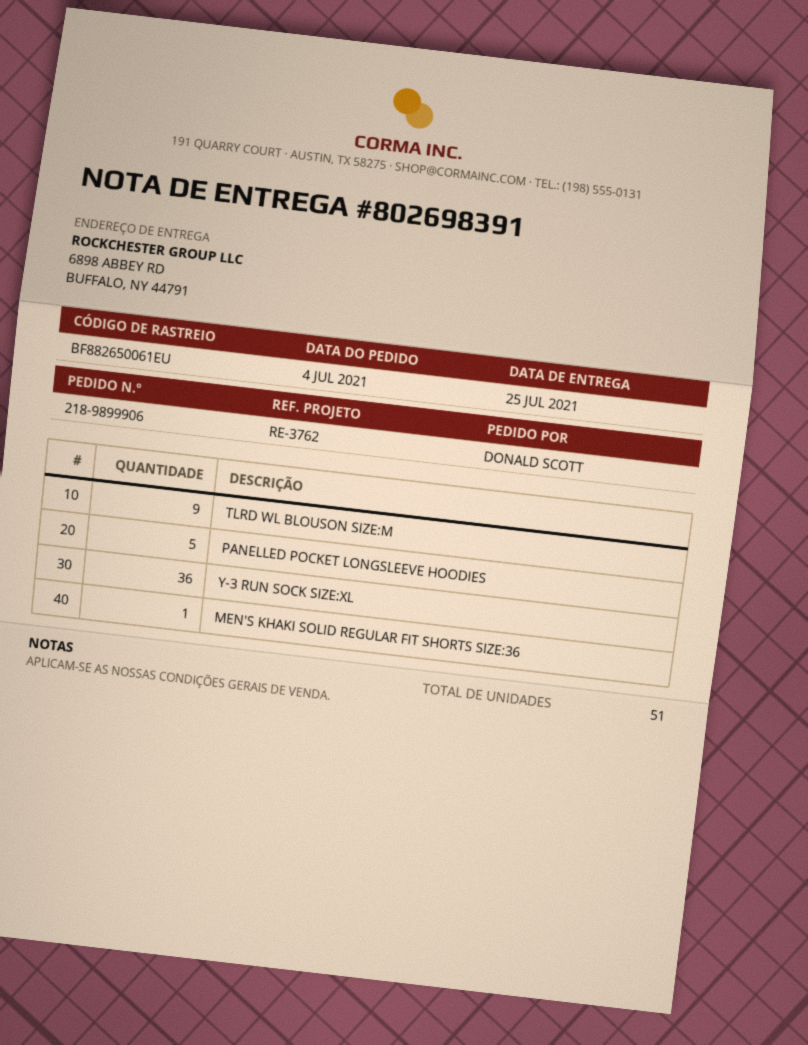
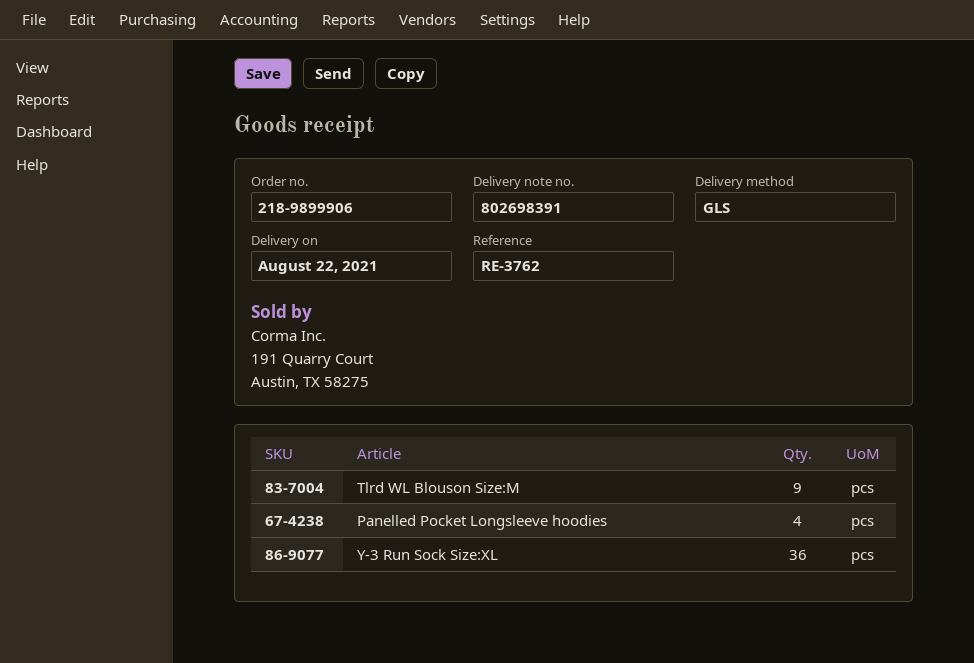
delivery date: 2021-07-25 -> 2021-08-22
PANELLED POCKET LONGSLEEVE HOODIES: 5 -> 4
MEN'S KHAKI SOLID REGULAR FIT SHORTS SIZE:36: 1 -> none

